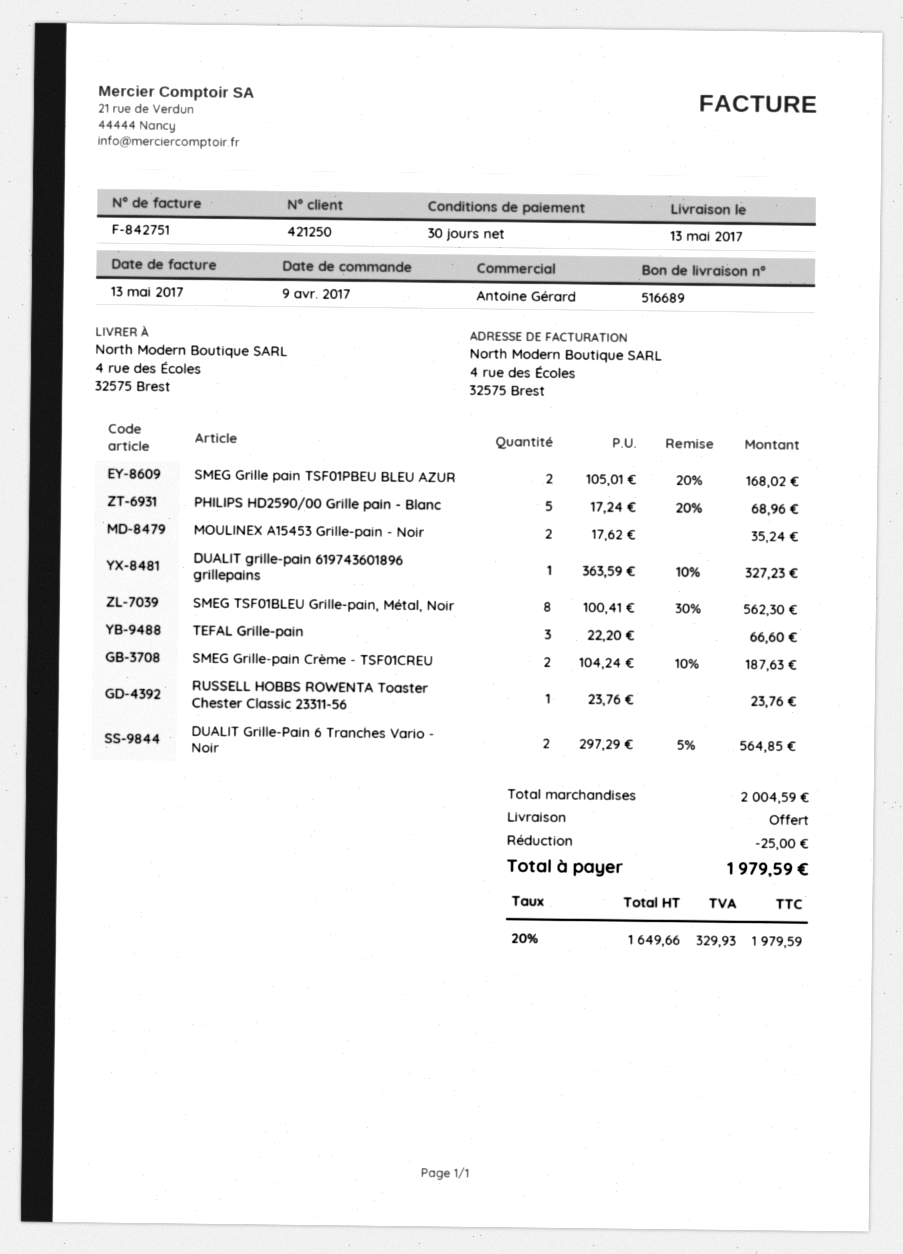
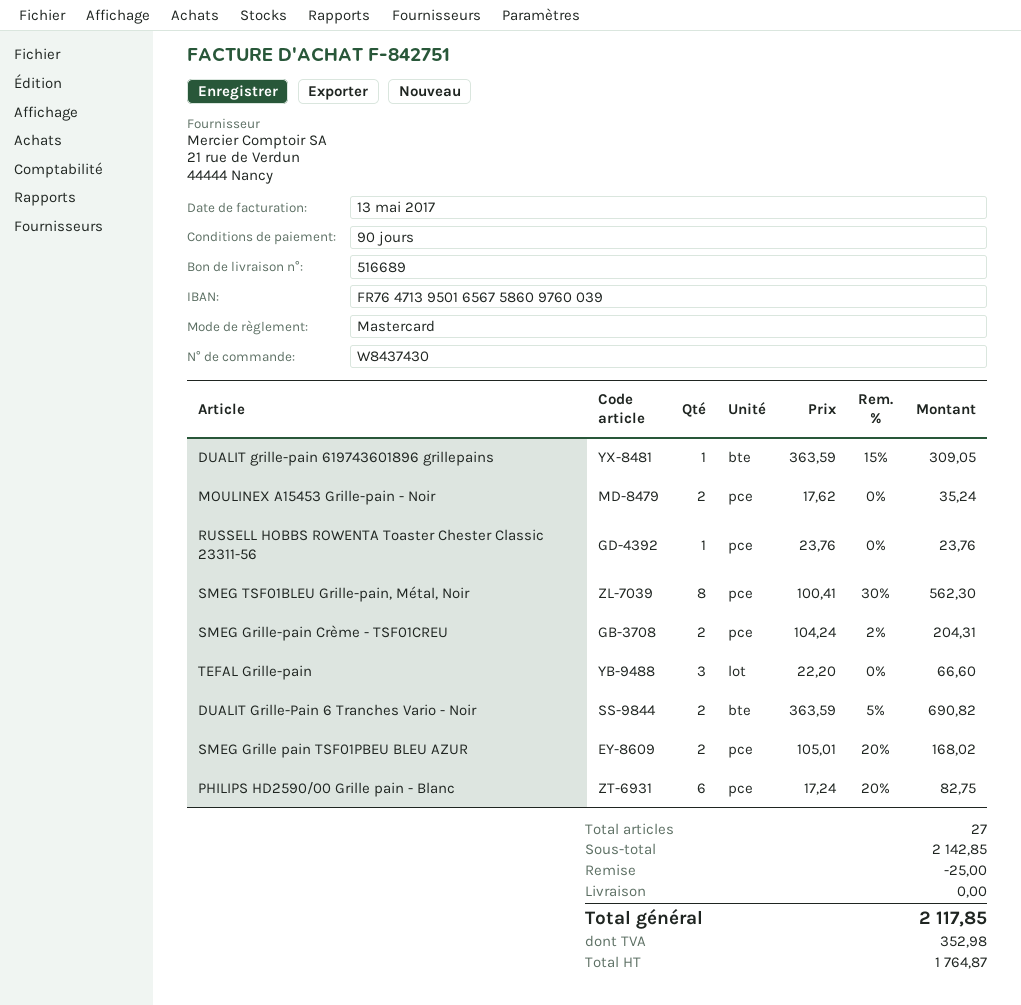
payment terms: 30 days -> 90 days
PHILIPS HD2590/00 Grille pain - Blanc: 5 x 17.24 - 20% = 68.96 -> 6 x 17.24 - 20% = 82.75
DUALIT grille-pain 619743601896 grillepains: 1 x 363.59 - 10% = 327.23 -> 1 x 363.59 - 15% = 309.05
SMEG Grille-pain Crème - TSF01CREU: 2 x 104.24 - 10% = 187.63 -> 2 x 104.24 - 2% = 204.31
DUALIT Grille-Pain 6 Tranches Vario - Noir: 2 x 297.29 - 5% = 564.85 -> 2 x 363.59 - 5% = 690.82
subtotal: 2004.59 -> 2142.85
net: 1649.66 -> 1764.87
tax: 329.93 -> 352.98
total: 1979.59 -> 2117.85

